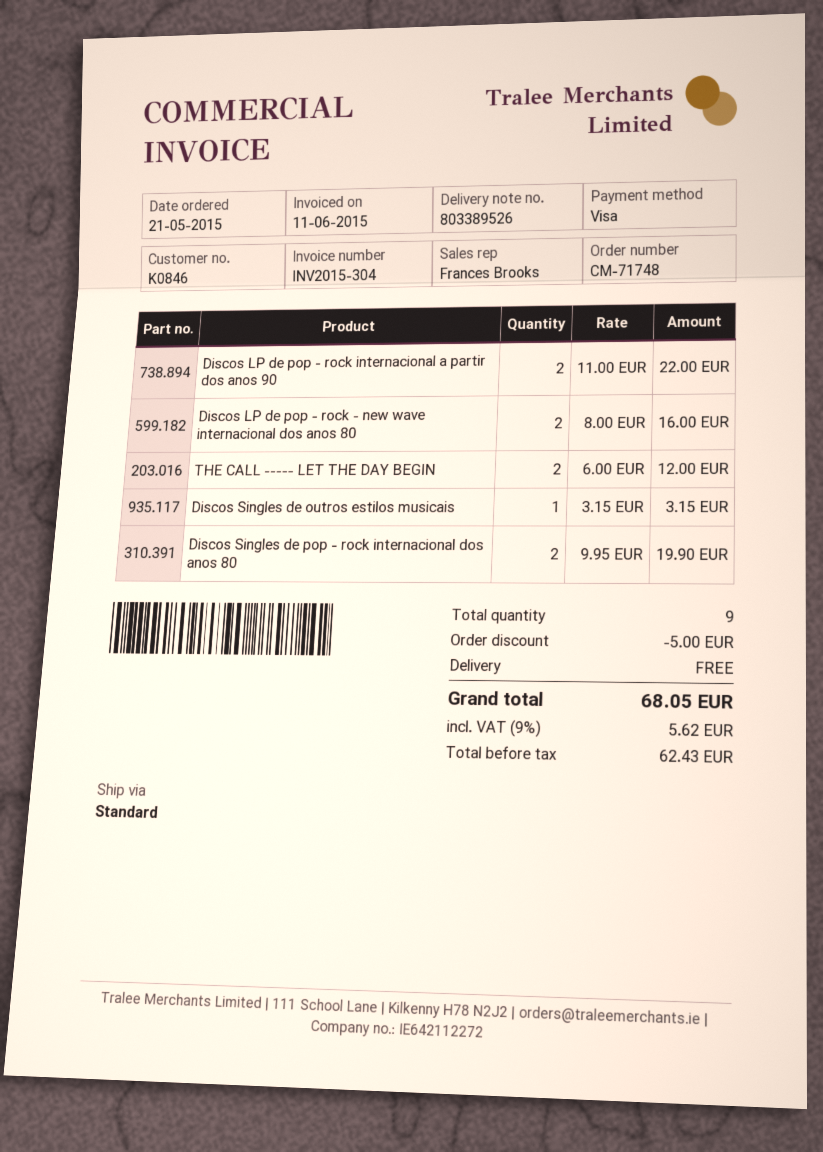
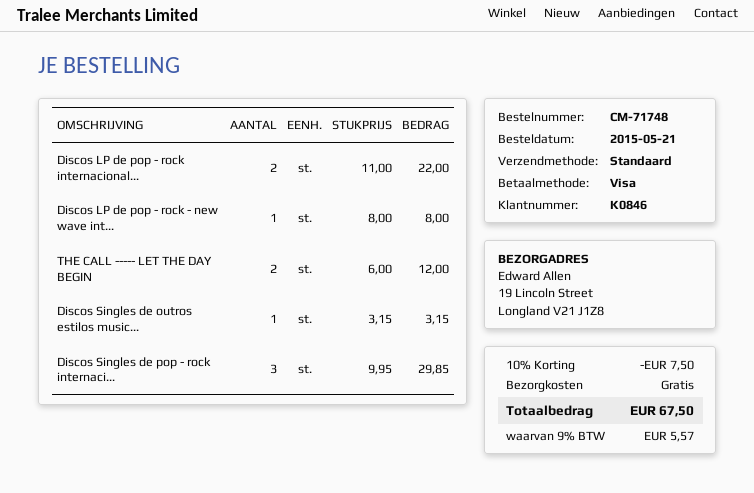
Discos LP de pop - rock - new wave internacional dos anos 80: 2 x 8.00 = 16.00 -> 1 x 8.00 = 8.00
Discos Singles de pop - rock internacional dos anos 80: 2 x 9.95 = 19.90 -> 3 x 9.95 = 29.85
discount: 5.00 -> 7.50
tax: 9% = 5.62 -> 9% = 5.57
total: 68.05 -> 67.50

